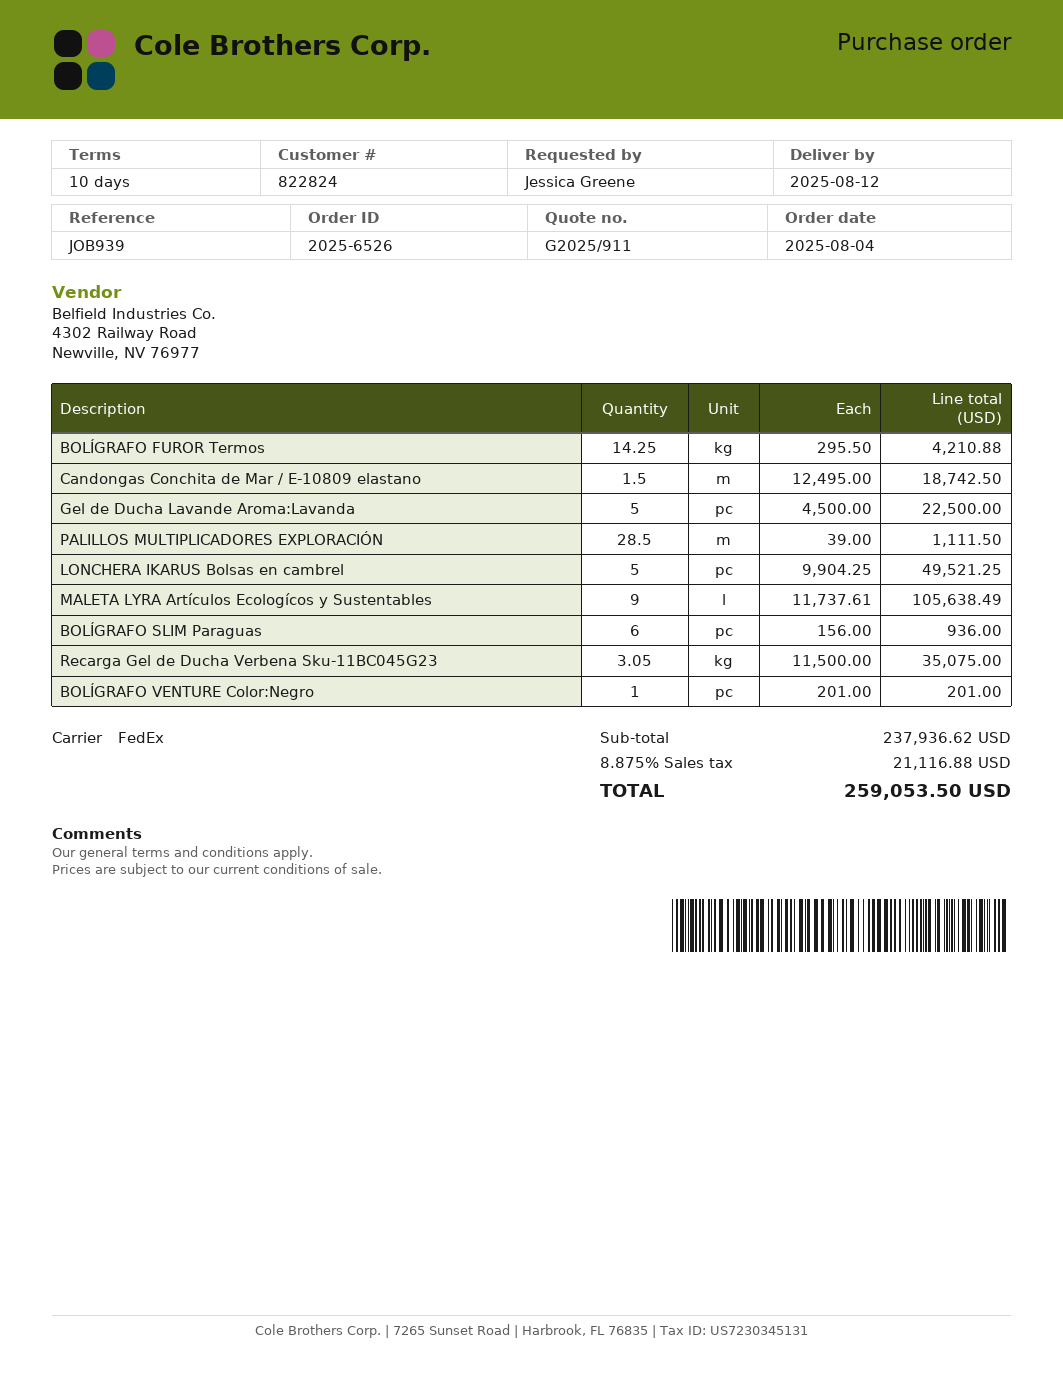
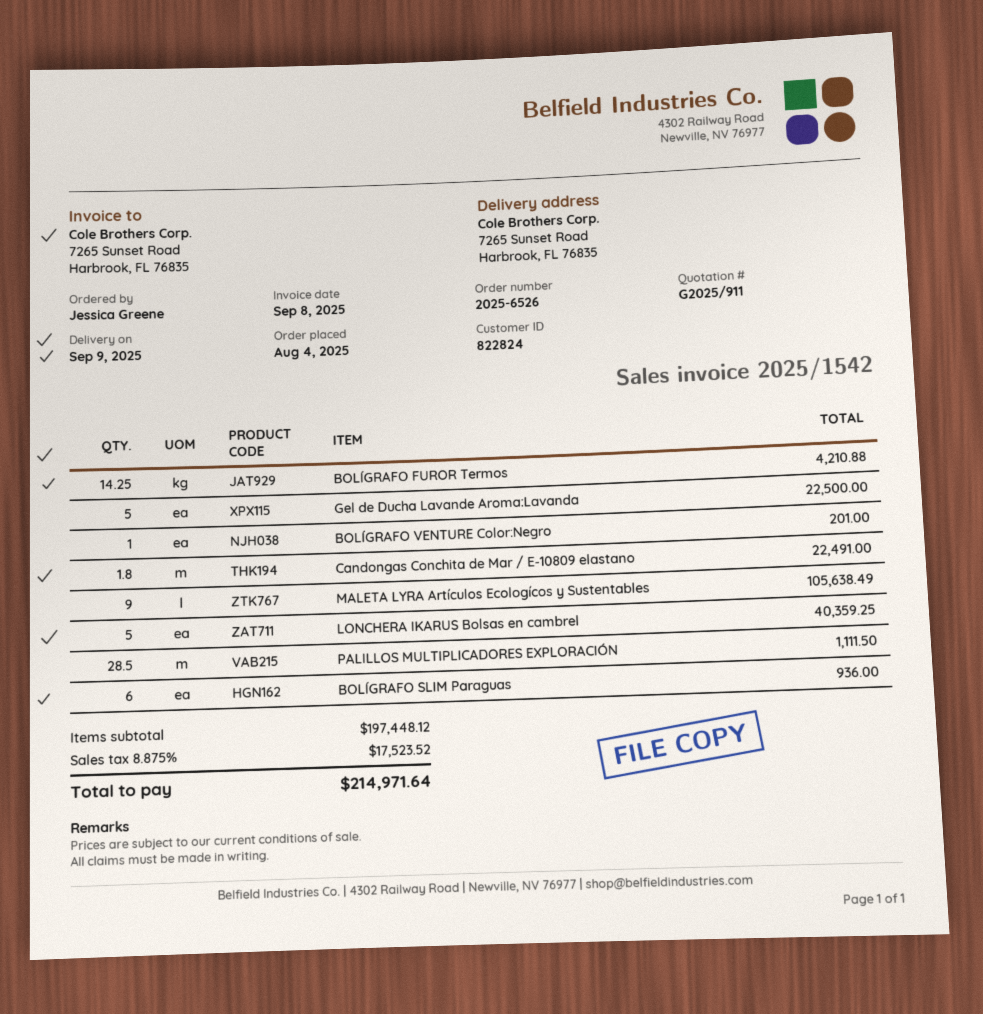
delivery date: 2025-08-12 -> 2025-09-09
Candongas Conchita de Mar / E-10809 elastano: 1.5 for 18742.50 -> 1.8 for 22491.00
LONCHERA IKARUS Bolsas en cambrel: 5 for 49521.25 -> 5 for 40359.25
Recarga Gel de Ducha Verbena Sku-11BC045G23: 3.05 for 35075.00 -> none
subtotal: 237936.62 -> 197448.12
tax: 8.875% = 21116.88 -> 8.875% = 17523.52
total: 259053.50 -> 214971.64

